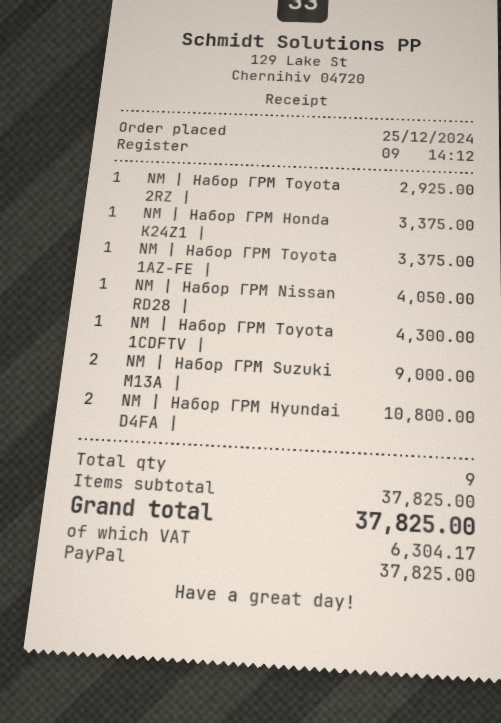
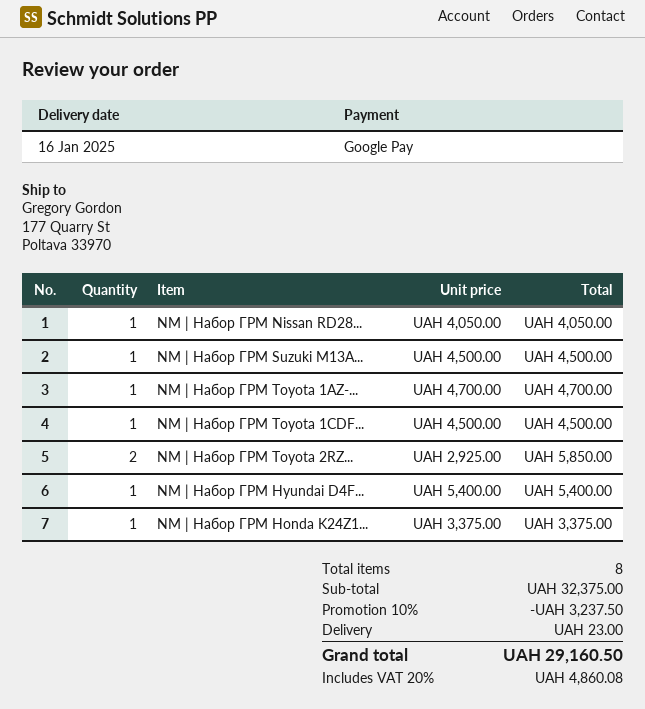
payment method: PayPal -> Google Pay
NM | Набор ГРМ Toyota 2RZ |: 1 for 2925.00 -> 2 for 5850.00
NM | Набор ГРМ Toyota 1AZ-FE |: 1 for 3375.00 -> 1 for 4700.00
NM | Набор ГРМ Toyota 1CDFTV |: 1 for 4300.00 -> 1 for 4500.00
NM | Набор ГРМ Suzuki M13A |: 2 for 9000.00 -> 1 for 4500.00
NM | Набор ГРМ Hyundai D4FA |: 2 for 10800.00 -> 1 for 5400.00
total quantity: 9 -> 8
subtotal: 37825.00 -> 32375.00
discount: none -> 10% = 3237.50
shipping: none -> 23.00
tax: 6304.17 -> 4860.08
total: 37825.00 -> 29160.50

